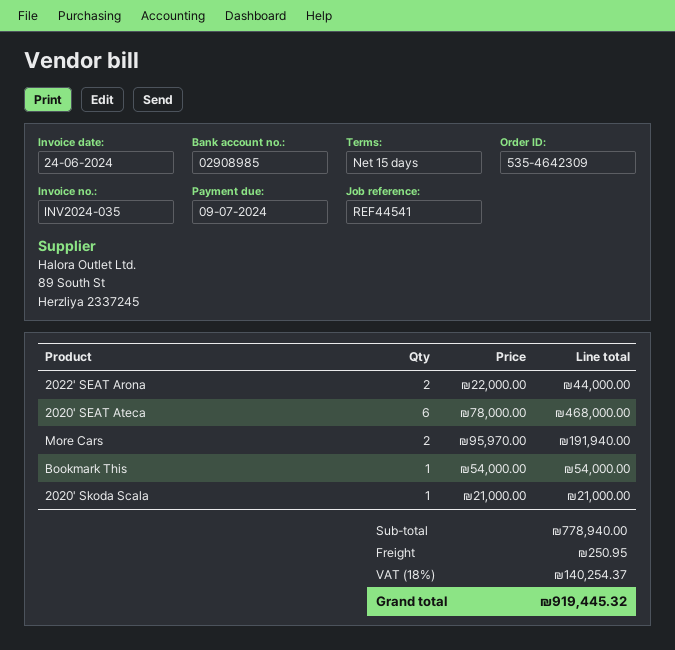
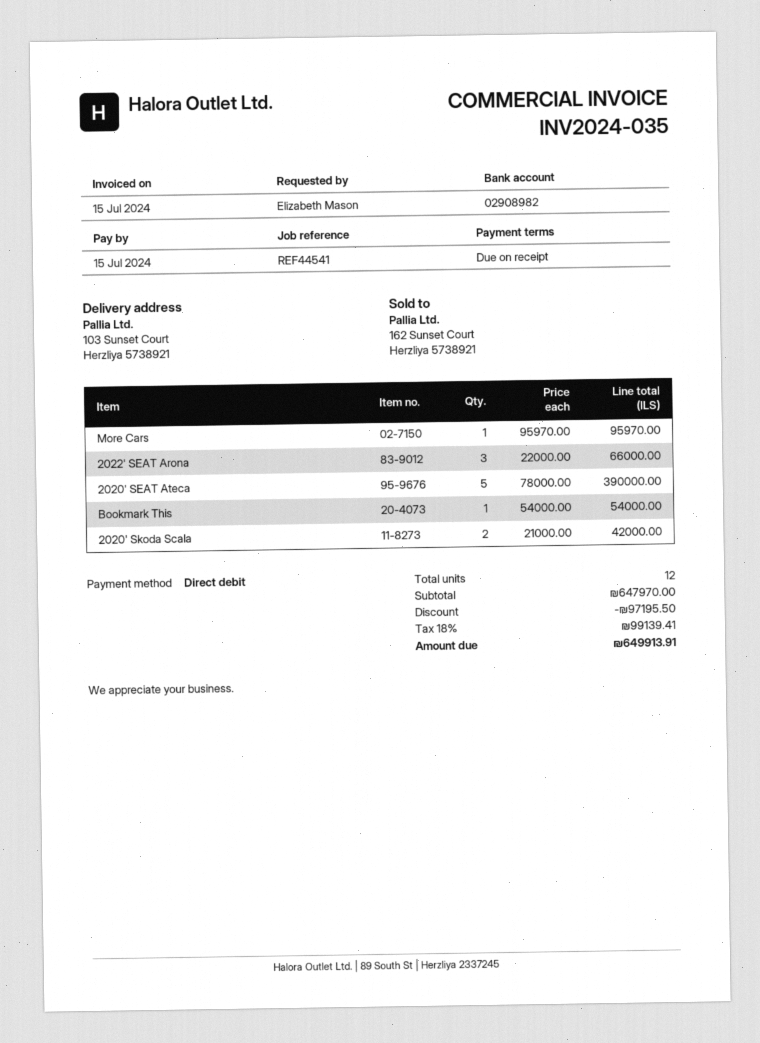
invoice date: 2024-06-24 -> 2024-07-15
payment terms: 15 days -> on receipt
due date: 2024-07-09 -> 2024-07-15
bank account: 02908985 -> 02908982
2022' SEAT Arona: 2 x 22000.00 = 44000.00 -> 3 x 22000.00 = 66000.00
2020' SEAT Ateca: 6 x 78000.00 = 468000.00 -> 5 x 78000.00 = 390000.00
More Cars: 2 x 95970.00 = 191940.00 -> 1 x 95970.00 = 95970.00
2020' Skoda Scala: 1 x 21000.00 = 21000.00 -> 2 x 21000.00 = 42000.00
subtotal: 778940.00 -> 647970.00
discount: none -> 97195.50
shipping: 250.95 -> none
tax: 18% = 140254.37 -> 18% = 99139.41
total: 919445.32 -> 649913.91

